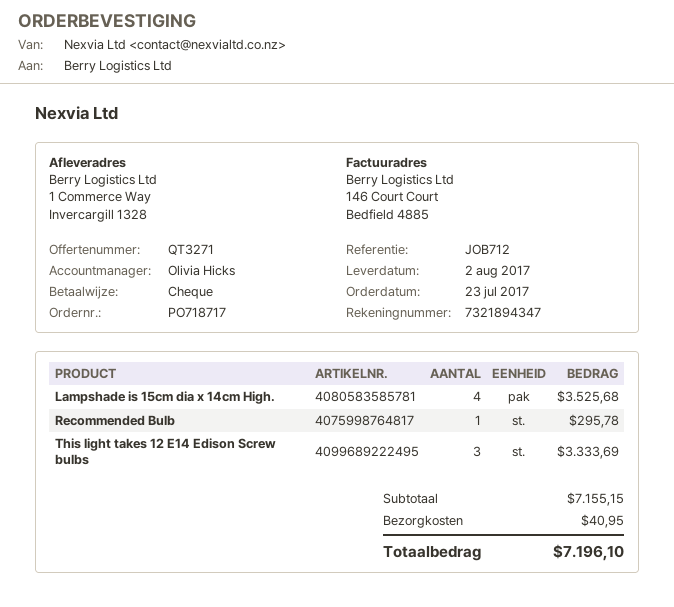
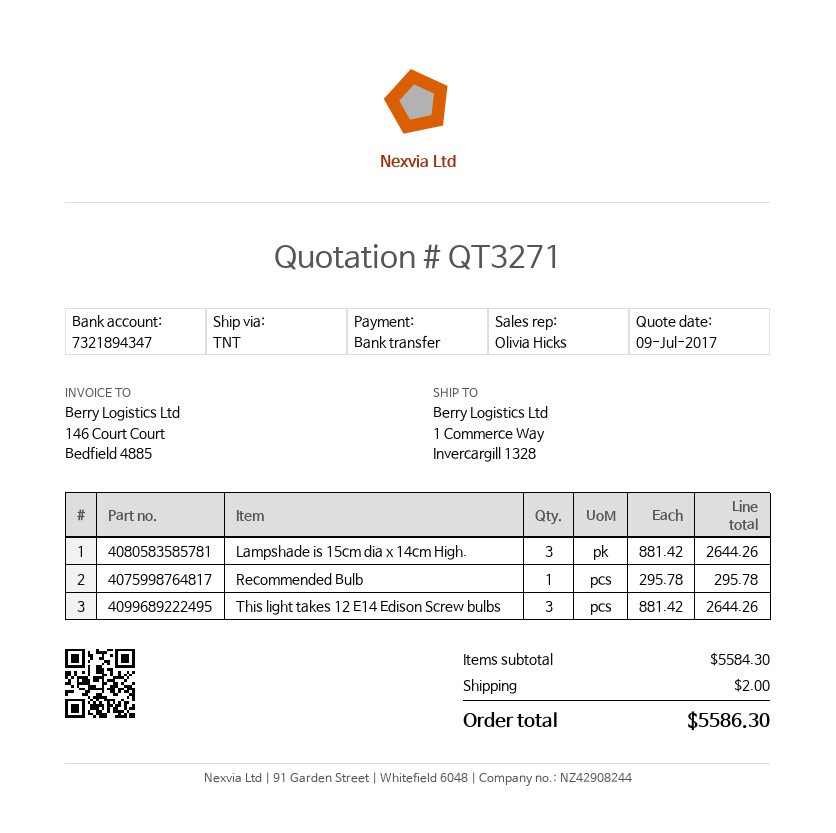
payment method: cheque -> bank transfer
Lampshade is 15cm dia x 14cm High.: 4 for 3525.68 -> 3 for 2644.26
This light takes 12 E14 Edison Screw bulbs: 3 for 3333.69 -> 3 for 2644.26
subtotal: 7155.15 -> 5584.30
shipping: 40.95 -> 2.00
total: 7196.10 -> 5586.30

